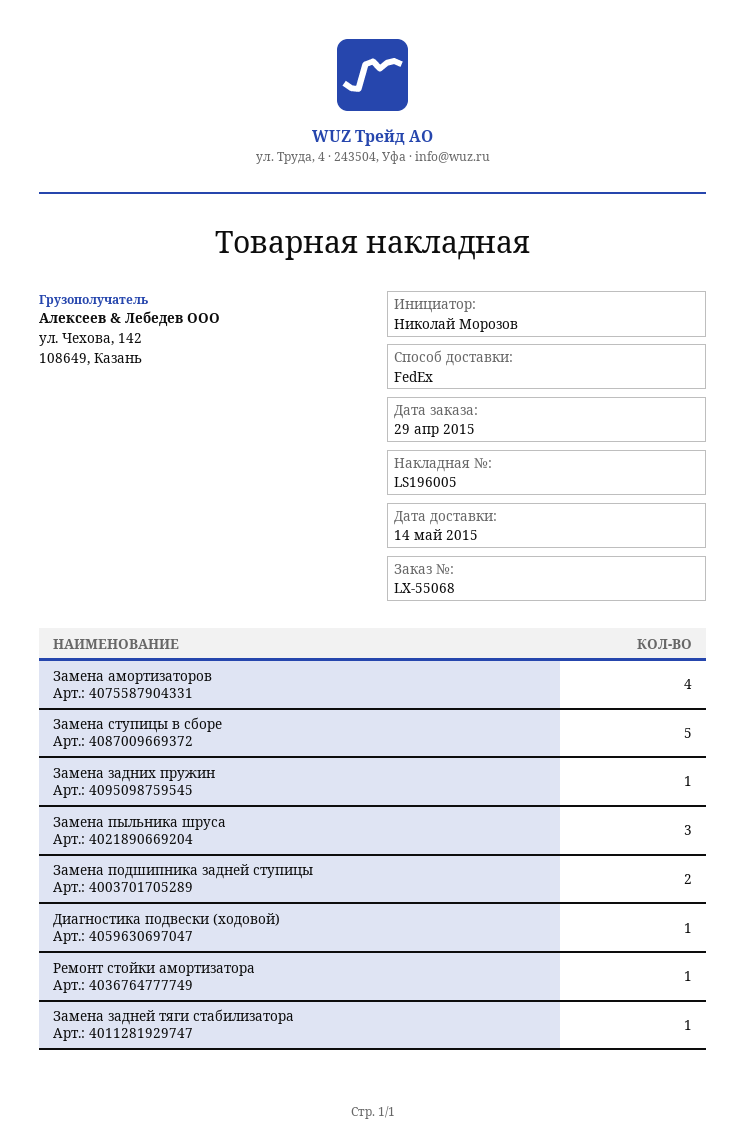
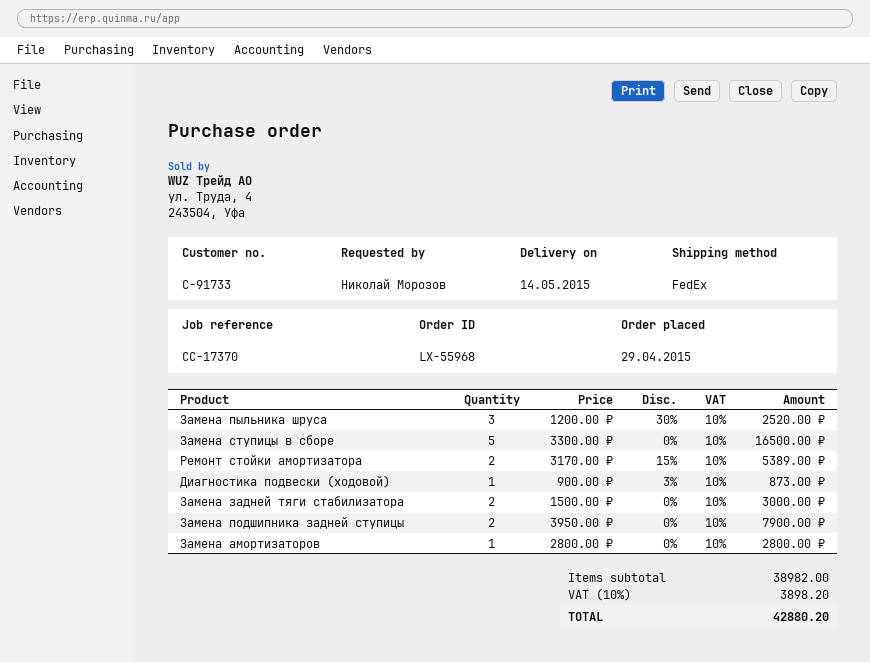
order number: LX-55068 -> LX-55968
Замена амортизаторов: 4 -> 1
Замена задних пружин: 1 -> none
Ремонт стойки амортизатора: 1 -> 2
Замена задней тяги стабилизатора: 1 -> 2

